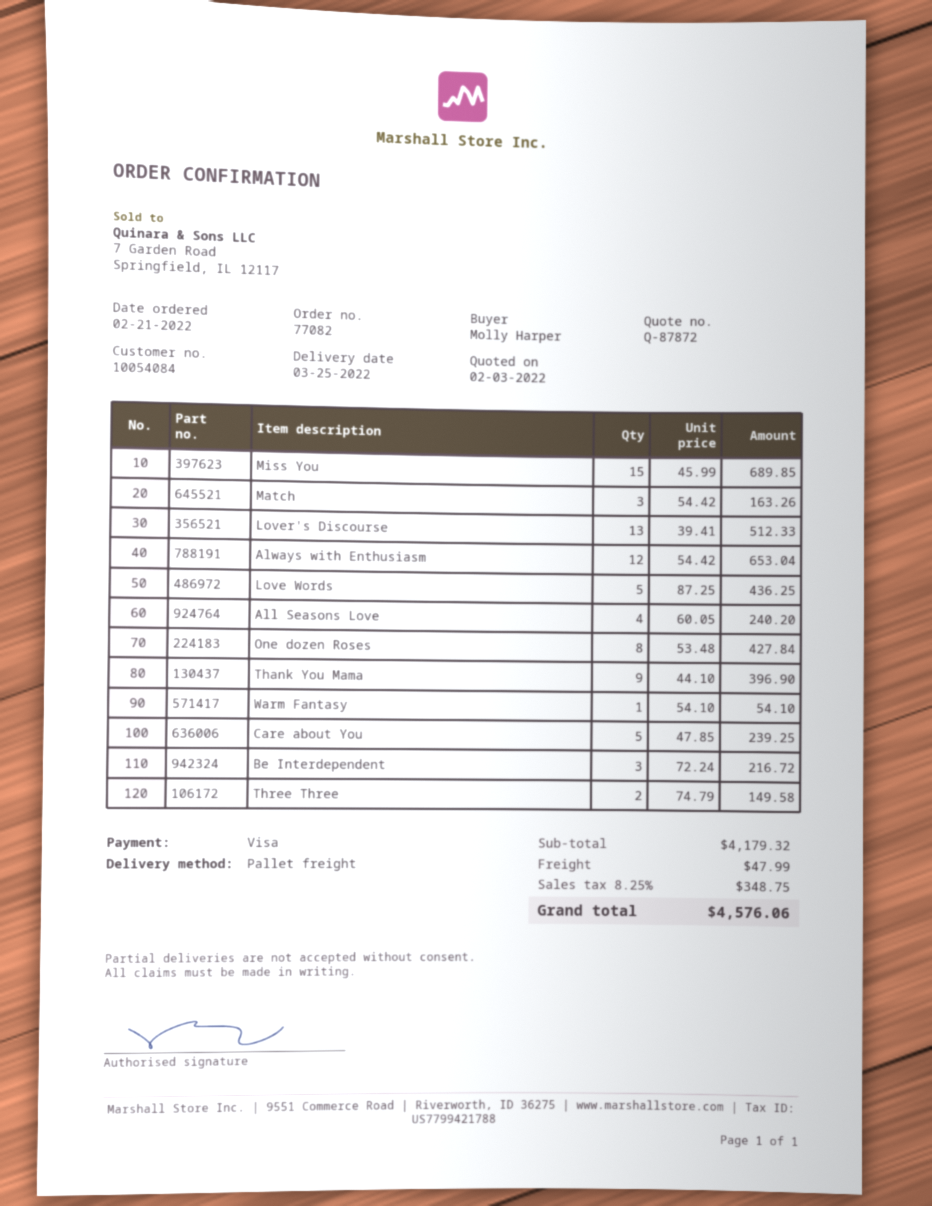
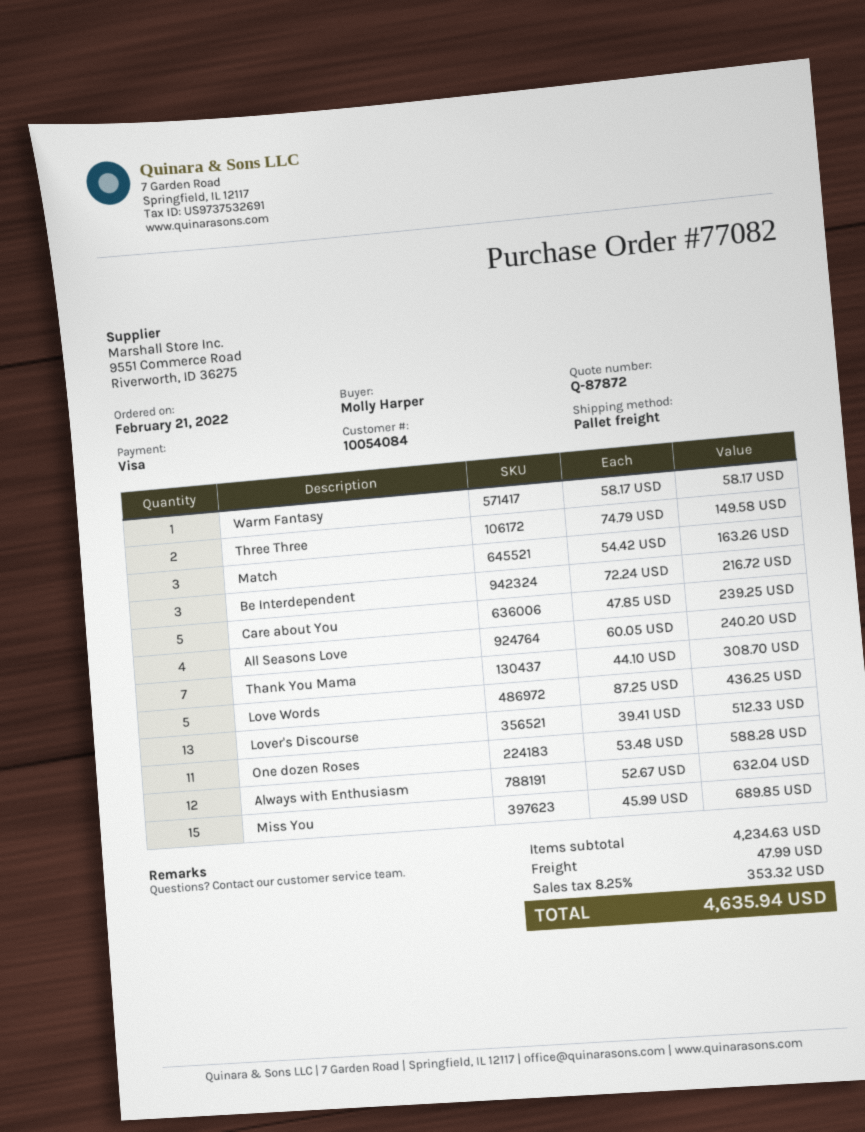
Always with Enthusiasm: 12 x 54.42 = 653.04 -> 12 x 52.67 = 632.04
One dozen Roses: 8 x 53.48 = 427.84 -> 11 x 53.48 = 588.28
Thank You Mama: 9 x 44.10 = 396.90 -> 7 x 44.10 = 308.70
Warm Fantasy: 1 x 54.10 = 54.10 -> 1 x 58.17 = 58.17
subtotal: 4179.32 -> 4234.63
tax: 8.25% = 348.75 -> 8.25% = 353.32
total: 4576.06 -> 4635.94

